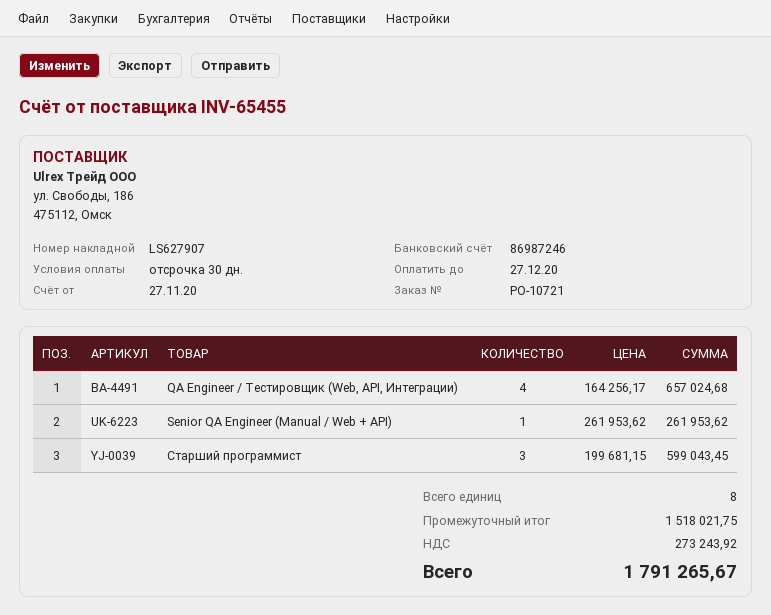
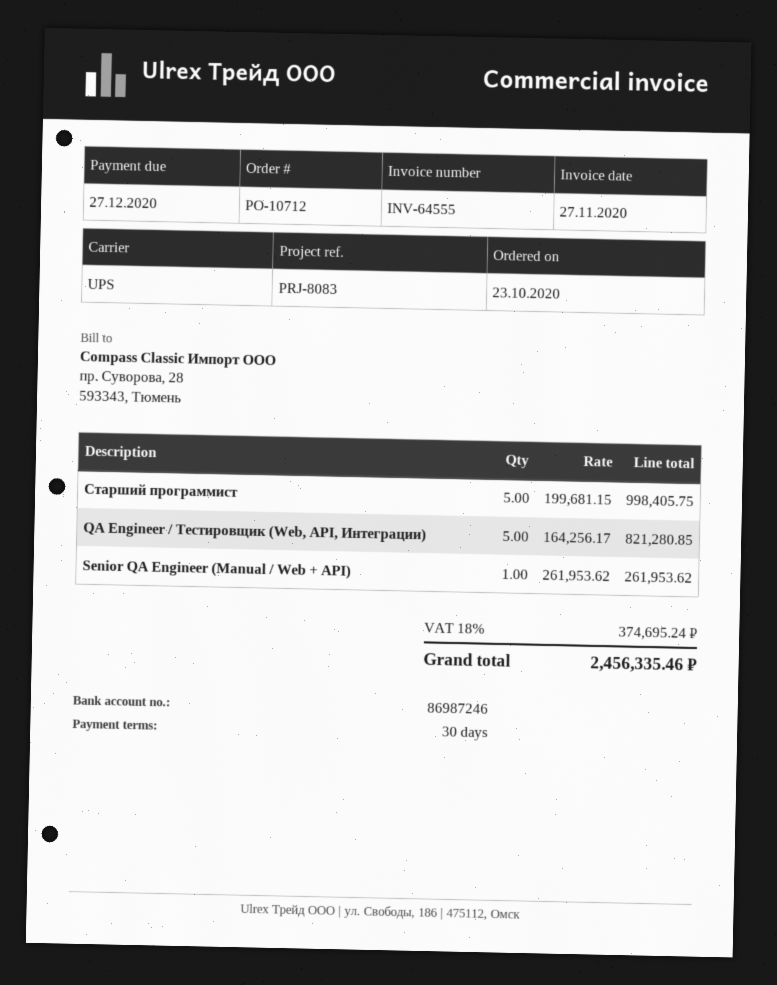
order number: PO-10721 -> PO-10712
invoice number: INV-65455 -> INV-64555
QA Engineer / Тестировщик (Web, API, Интеграции): 4 x 164256.17 = 657024.68 -> 5 x 164256.17 = 821280.85
Старший программист: 3 x 199681.15 = 599043.45 -> 5 x 199681.15 = 998405.75
tax: 273243.92 -> 374695.24
total: 1791265.67 -> 2456335.46

